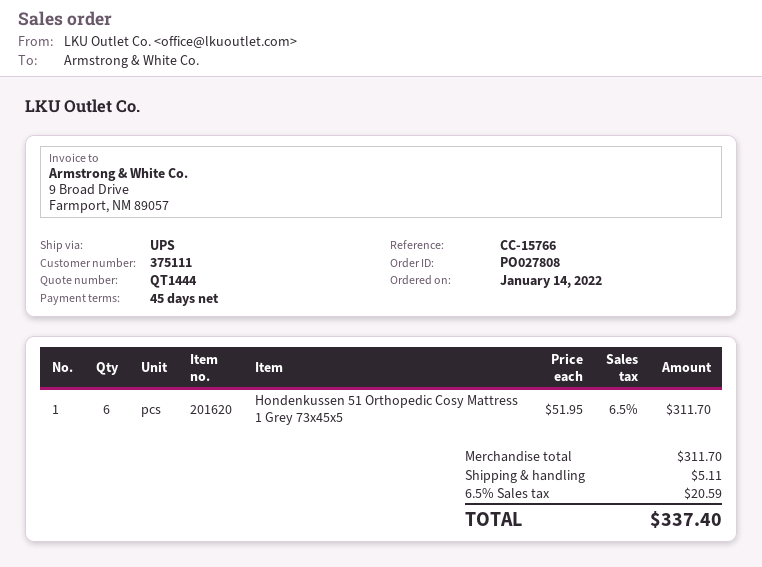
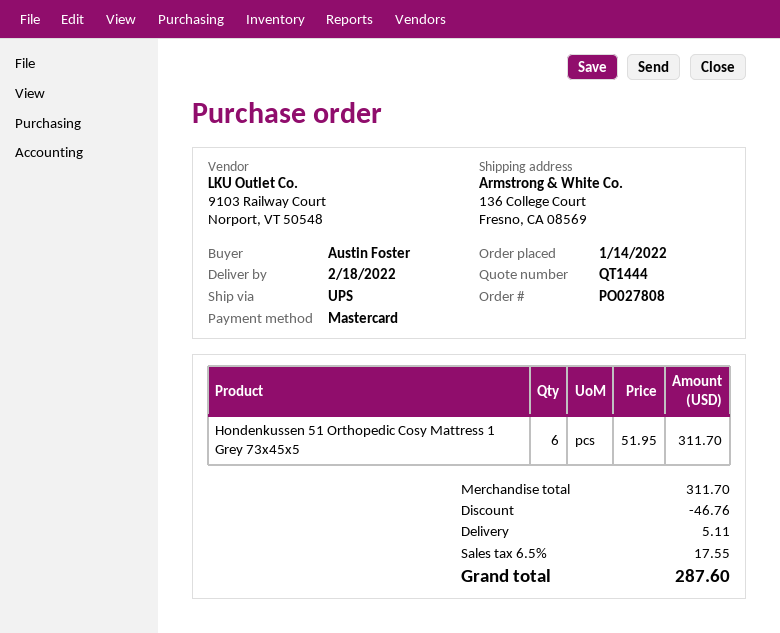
discount: none -> 46.76
tax: 6.5% = 20.59 -> 6.5% = 17.55
total: 337.40 -> 287.60

